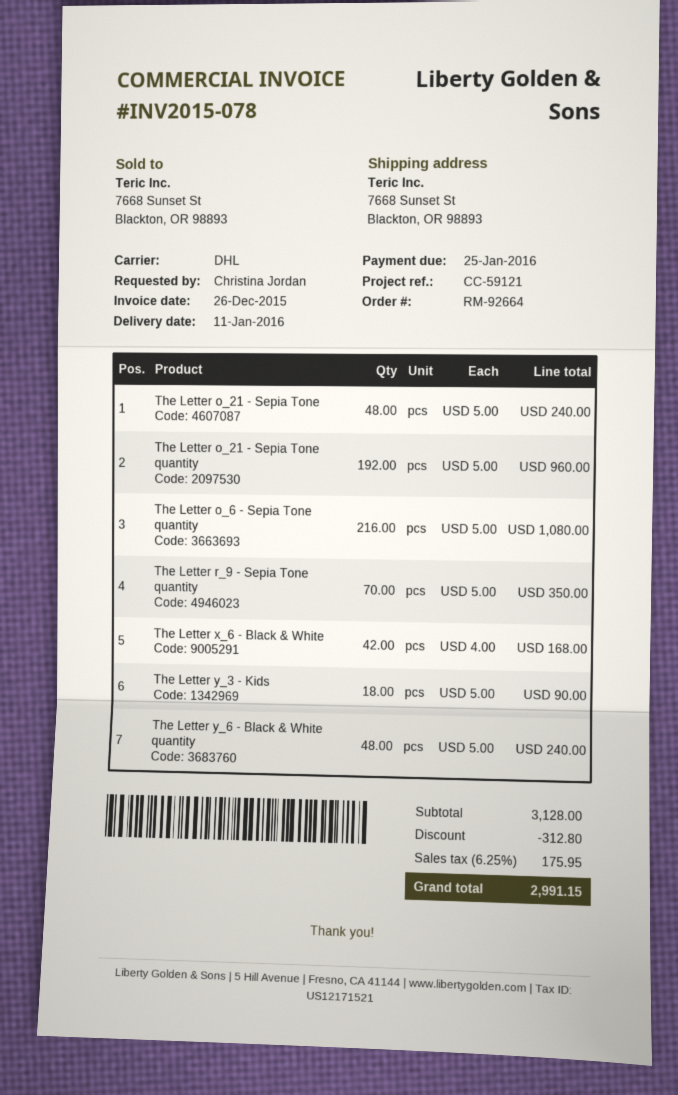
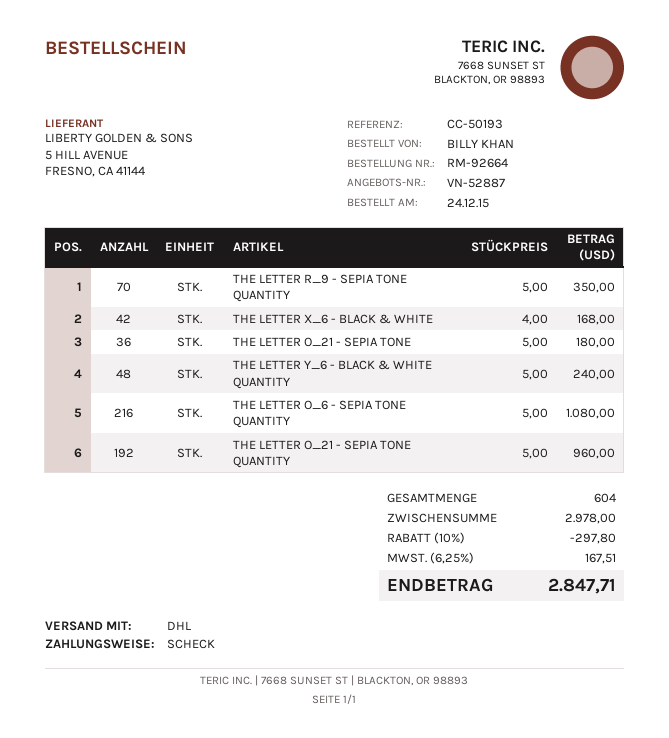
reference: CC-59121 -> CC-50193
ordered by: Christina Jordan -> BILLY KHAN
The Letter o_21 - Sepia Tone: 48 x 5.00 = 240.00 -> 36 x 5.00 = 180.00
The Letter y_3 - Kids: 18 x 5.00 = 90.00 -> none
subtotal: 3128.00 -> 2978.00
discount: 312.80 -> 297.80
tax: 6.25% = 175.95 -> 6.25% = 167.51
total: 2991.15 -> 2847.71

